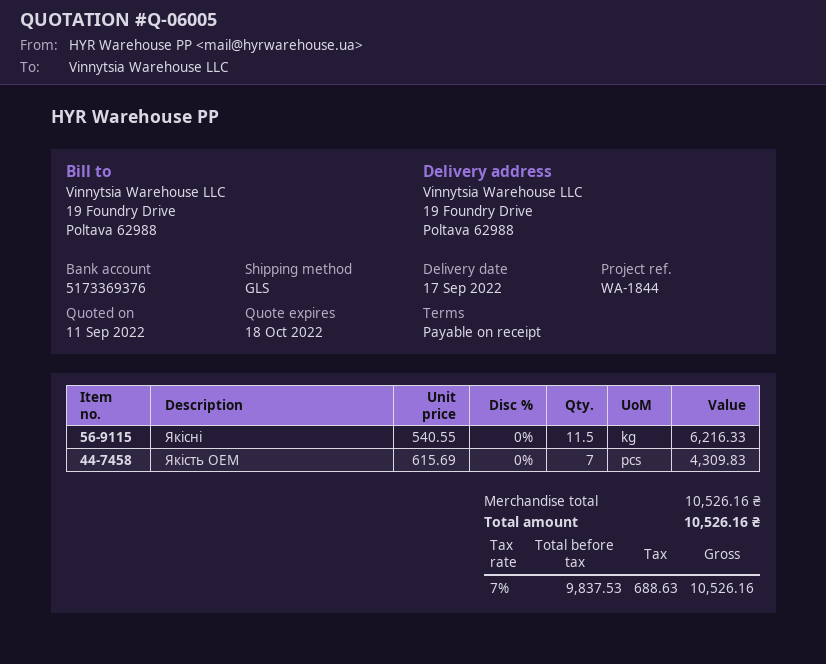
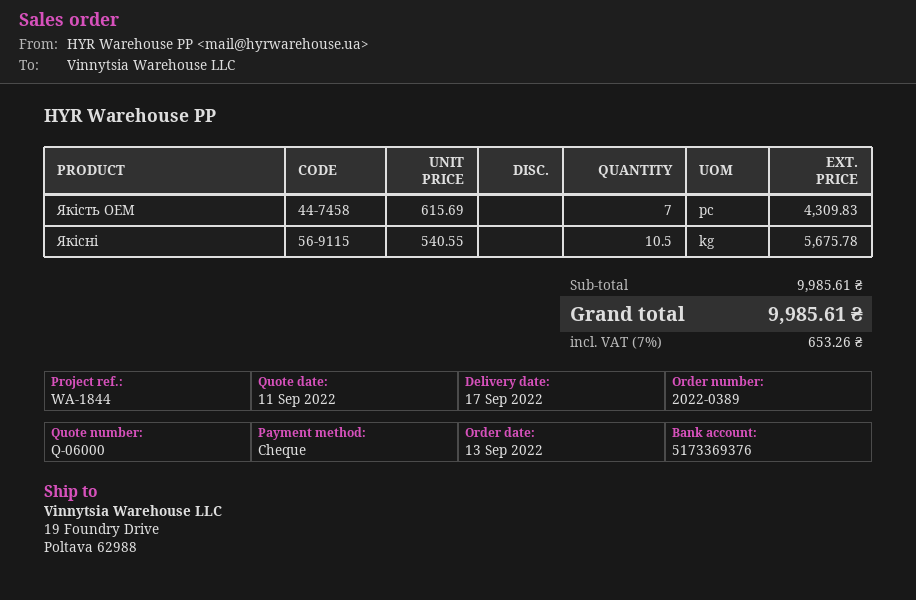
quote number: Q-06005 -> Q-06000
Якісні: 11.5 x 540.55 = 6216.33 -> 10.5 x 540.55 = 5675.78
subtotal: 10526.16 -> 9985.61
tax: 7% = 688.63 -> 7% = 653.26
total: 10526.16 -> 9985.61

